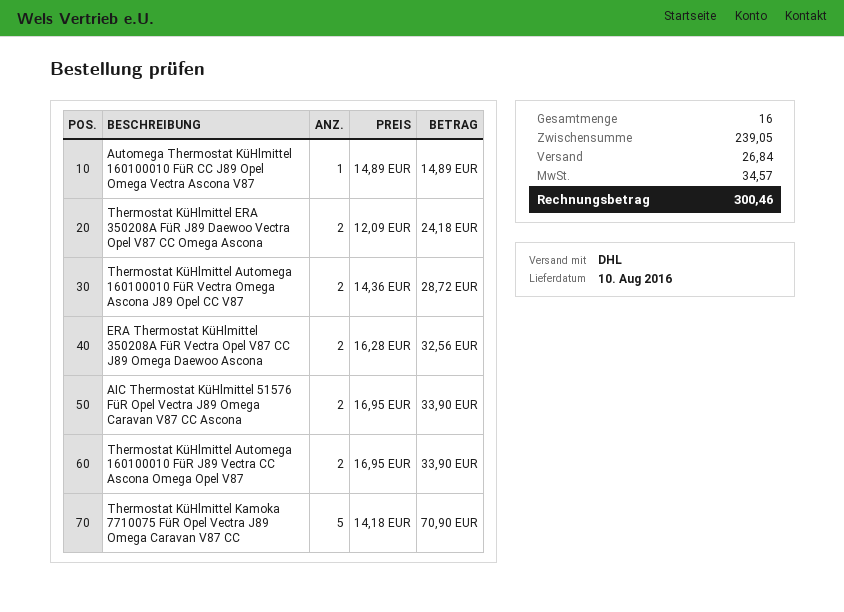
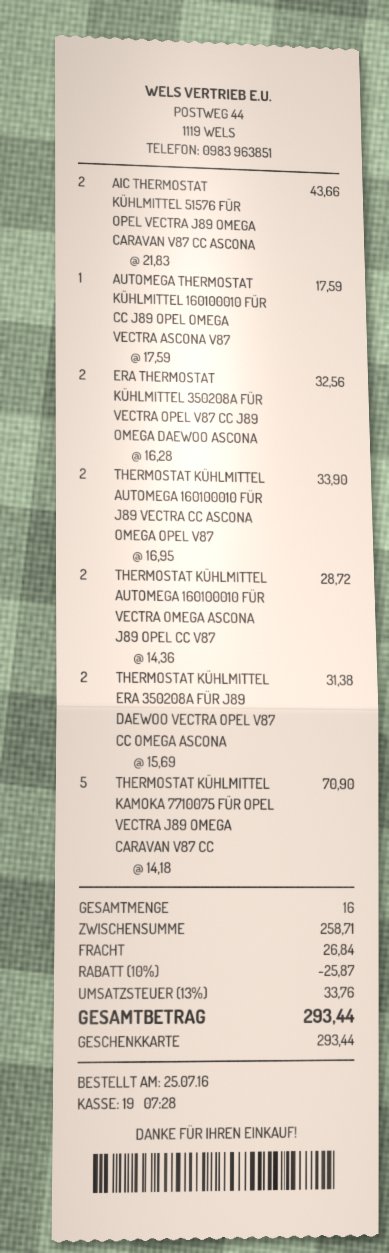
Automega Thermostat KüHlmittel 160100010 FüR CC J89 Opel Omega Vectra Ascona V87: 1 x 14.89 = 14.89 -> 1 x 17.59 = 17.59
Thermostat KüHlmittel ERA 350208A FüR J89 Daewoo Vectra Opel V87 CC Omega Ascona: 2 x 12.09 = 24.18 -> 2 x 15.69 = 31.38
AIC Thermostat KüHlmittel 51576 FüR Opel Vectra J89 Omega Caravan V87 CC Ascona: 2 x 16.95 = 33.90 -> 2 x 21.83 = 43.66
subtotal: 239.05 -> 258.71
discount: none -> 10% = 25.87
tax: 34.57 -> 33.76
total: 300.46 -> 293.44

